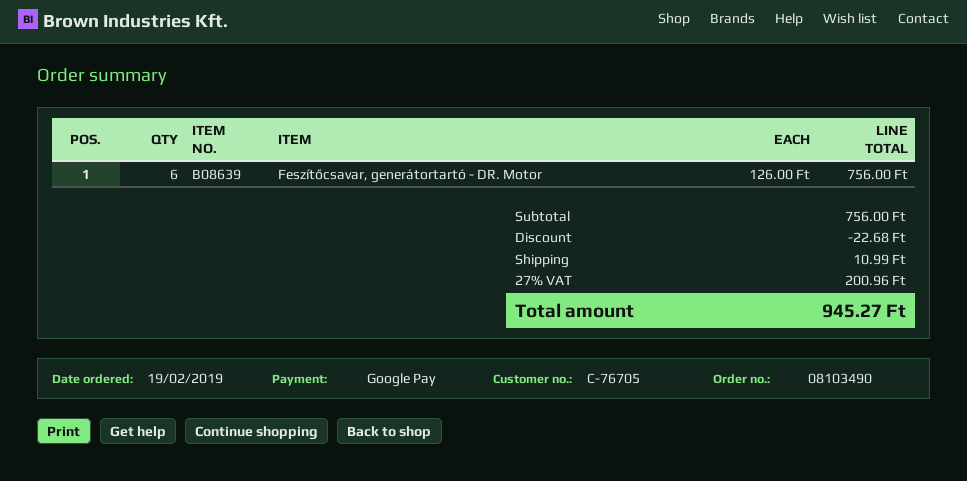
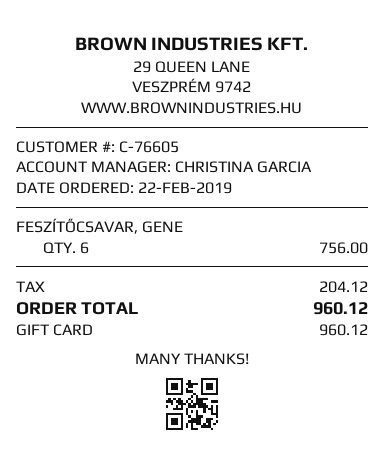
order date: 2019-02-19 -> 2019-02-22
customer number: C-76705 -> C-76605
payment method: Google Pay -> gift card
discount: 22.68 -> none
shipping: 10.99 -> none
tax: 200.96 -> 204.12
total: 945.27 -> 960.12

